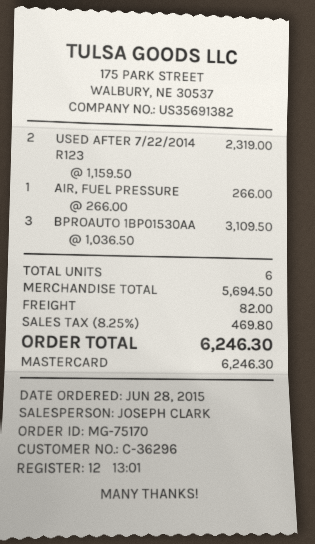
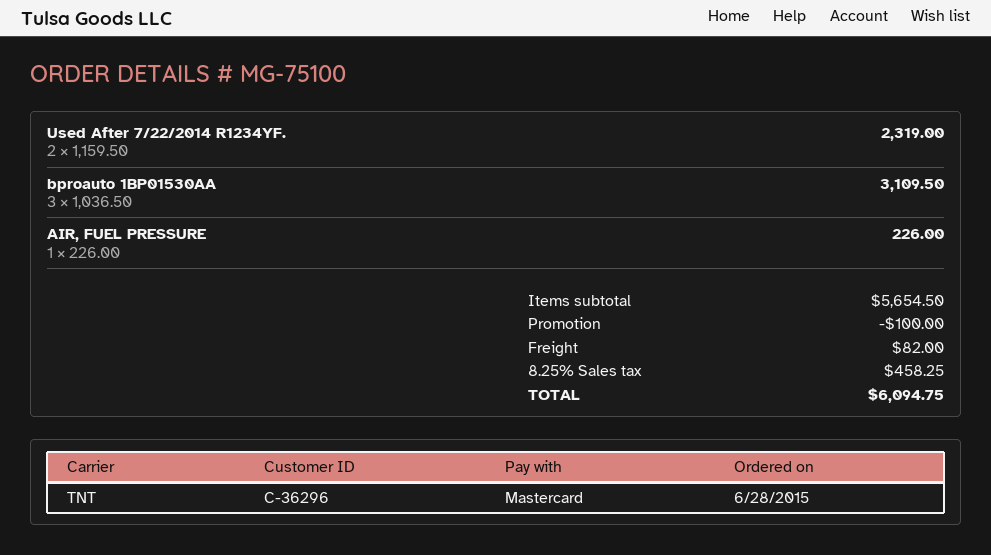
order number: MG-75170 -> MG-75100
AIR, FUEL PRESSURE: 1 x 266.00 = 266.00 -> 1 x 226.00 = 226.00
subtotal: 5694.50 -> 5654.50
discount: none -> 100.00
tax: 8.25% = 469.80 -> 8.25% = 458.25
total: 6246.30 -> 6094.75

